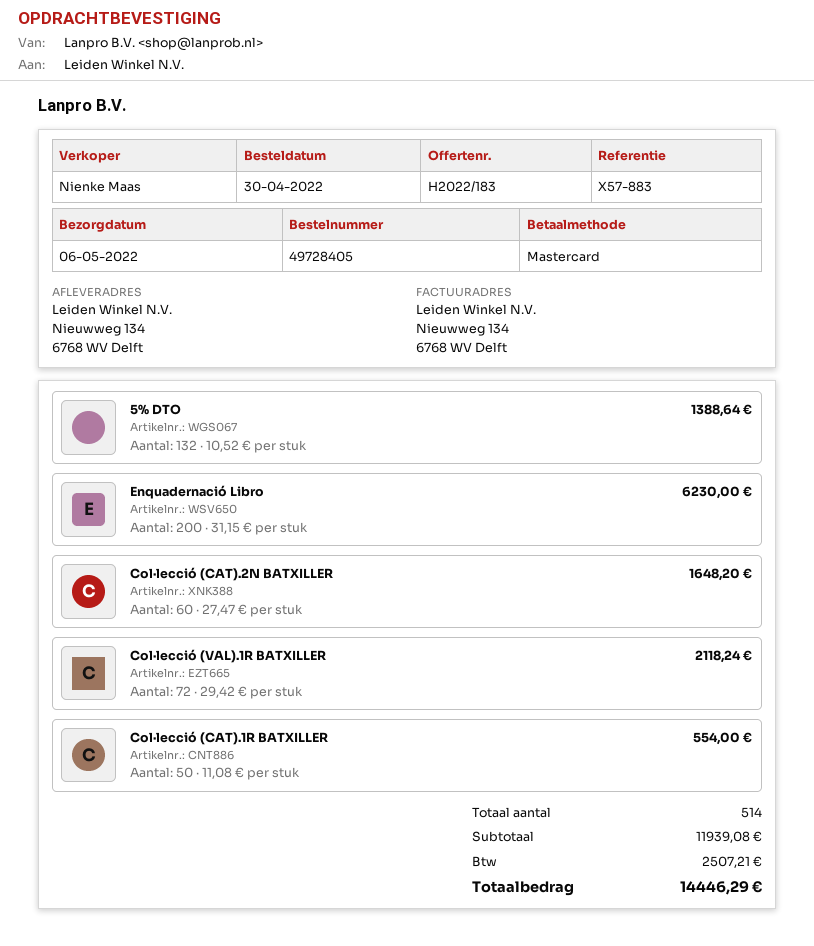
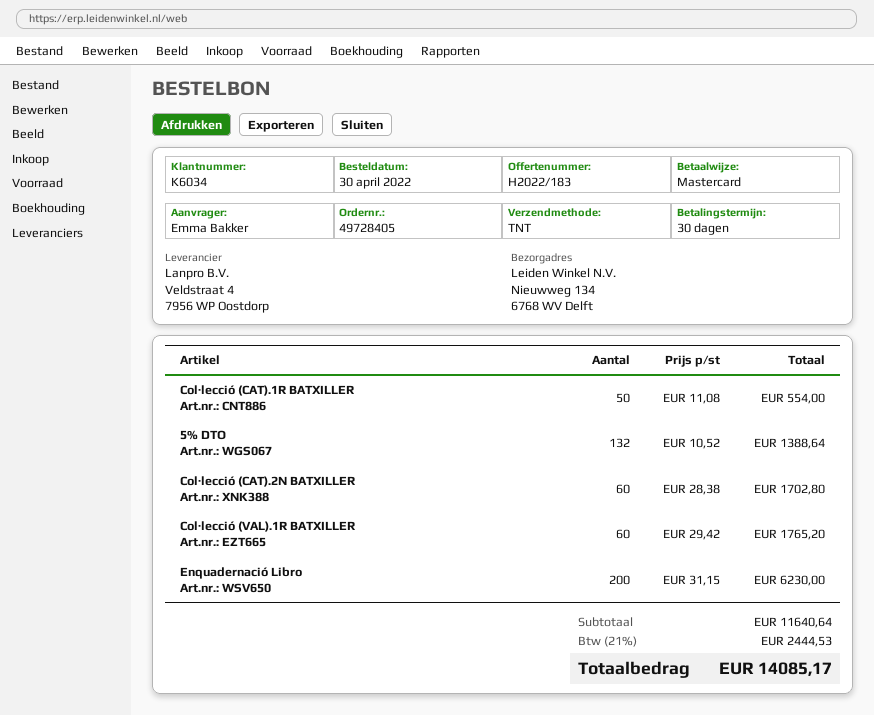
Col·lecció (CAT).2N BATXILLER: 60 x 27.47 = 1648.20 -> 60 x 28.38 = 1702.80
Col·lecció (VAL).1R BATXILLER: 72 x 29.42 = 2118.24 -> 60 x 29.42 = 1765.20
subtotal: 11939.08 -> 11640.64
tax: 2507.21 -> 2444.53
total: 14446.29 -> 14085.17

